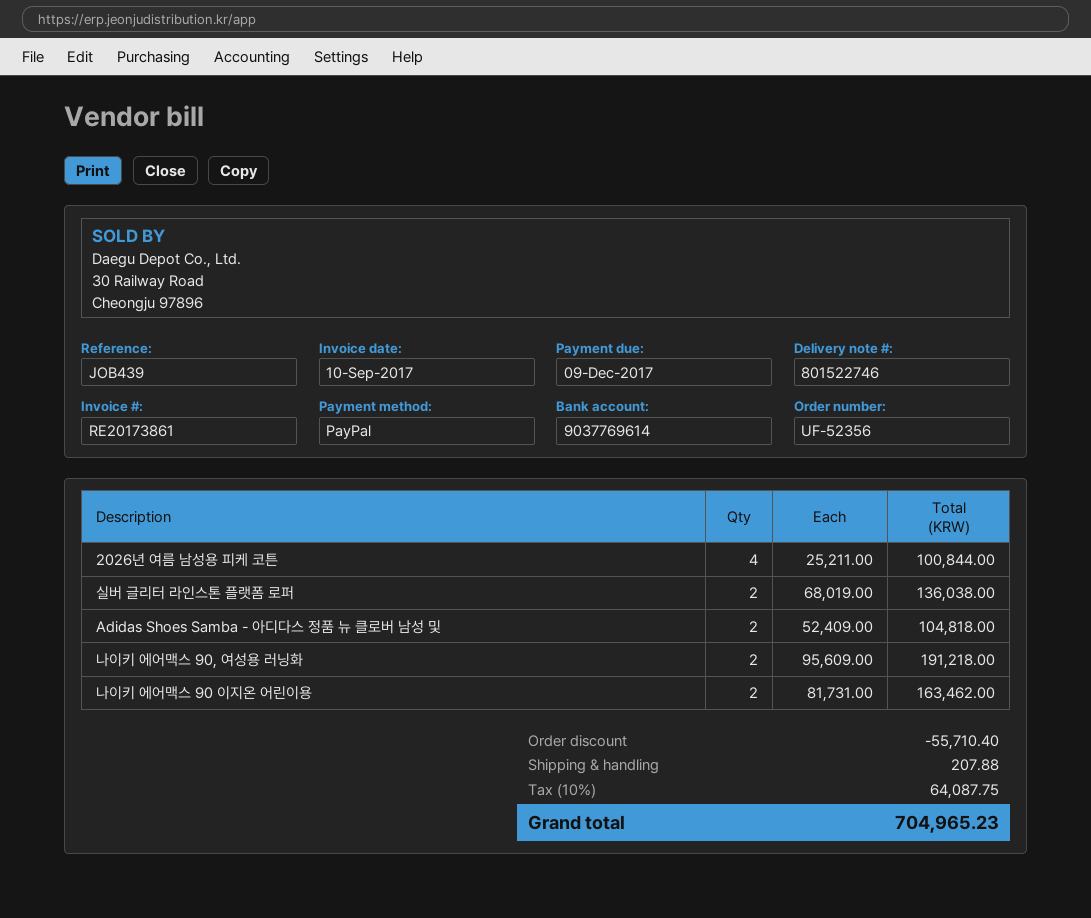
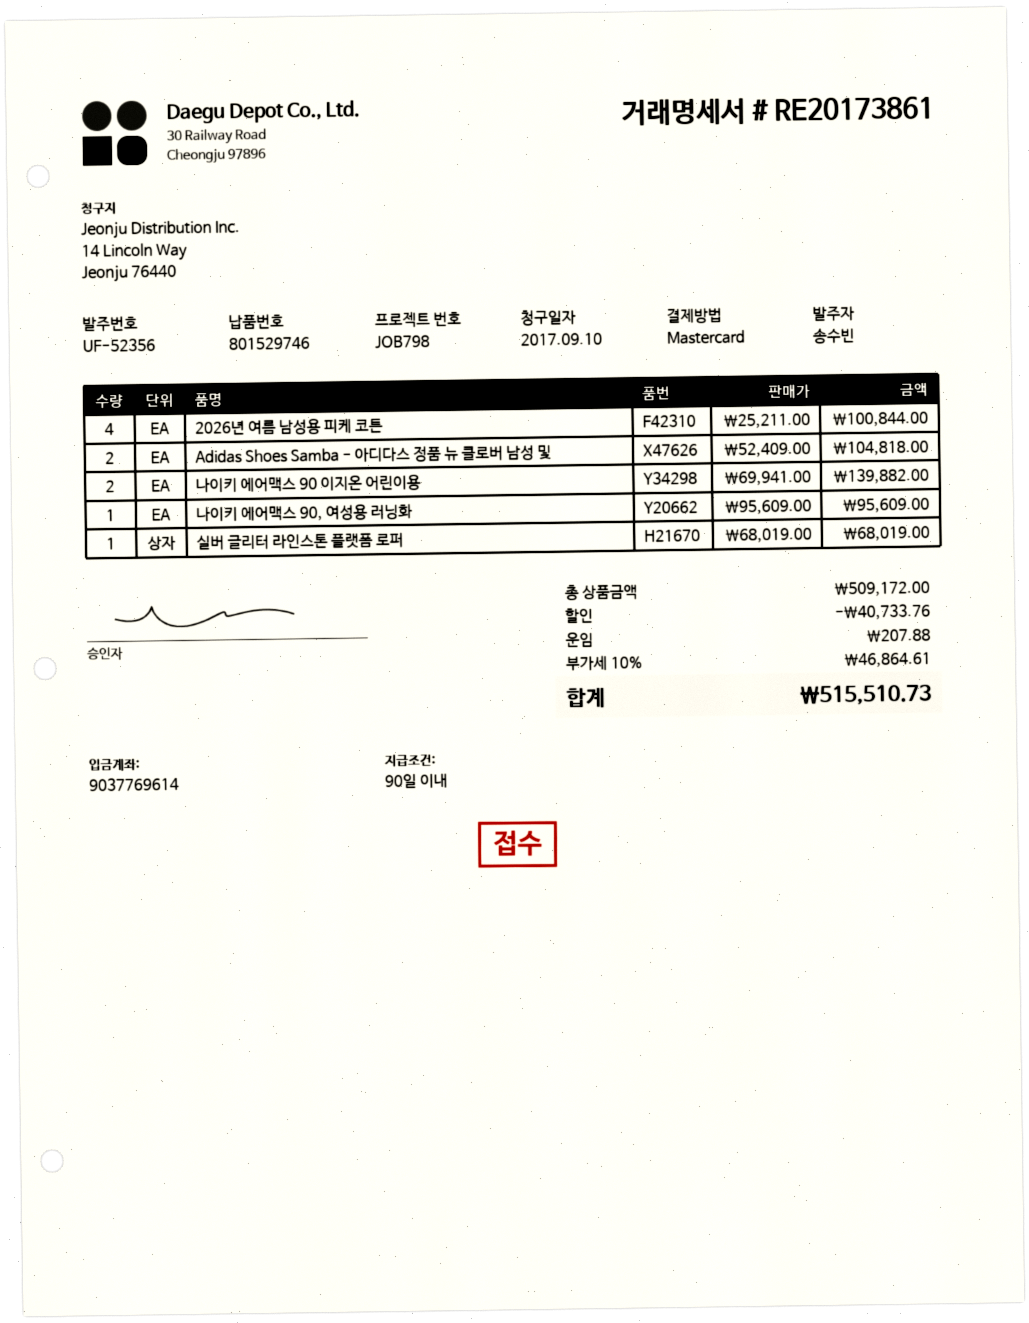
delivery note number: 801522746 -> 801529746
reference: JOB439 -> JOB798
payment method: PayPal -> Mastercard
실버 글리터 라인스톤 플랫폼 로퍼: 2 x 68019.00 = 136038.00 -> 1 x 68019.00 = 68019.00
나이키 에어맥스 90, 여성용 러닝화: 2 x 95609.00 = 191218.00 -> 1 x 95609.00 = 95609.00
나이키 에어맥스 90 이지온 어린이용: 2 x 81731.00 = 163462.00 -> 2 x 69941.00 = 139882.00
discount: 55710.40 -> 40733.76
tax: 10% = 64087.75 -> 10% = 46864.61
total: 704965.23 -> 515510.73

